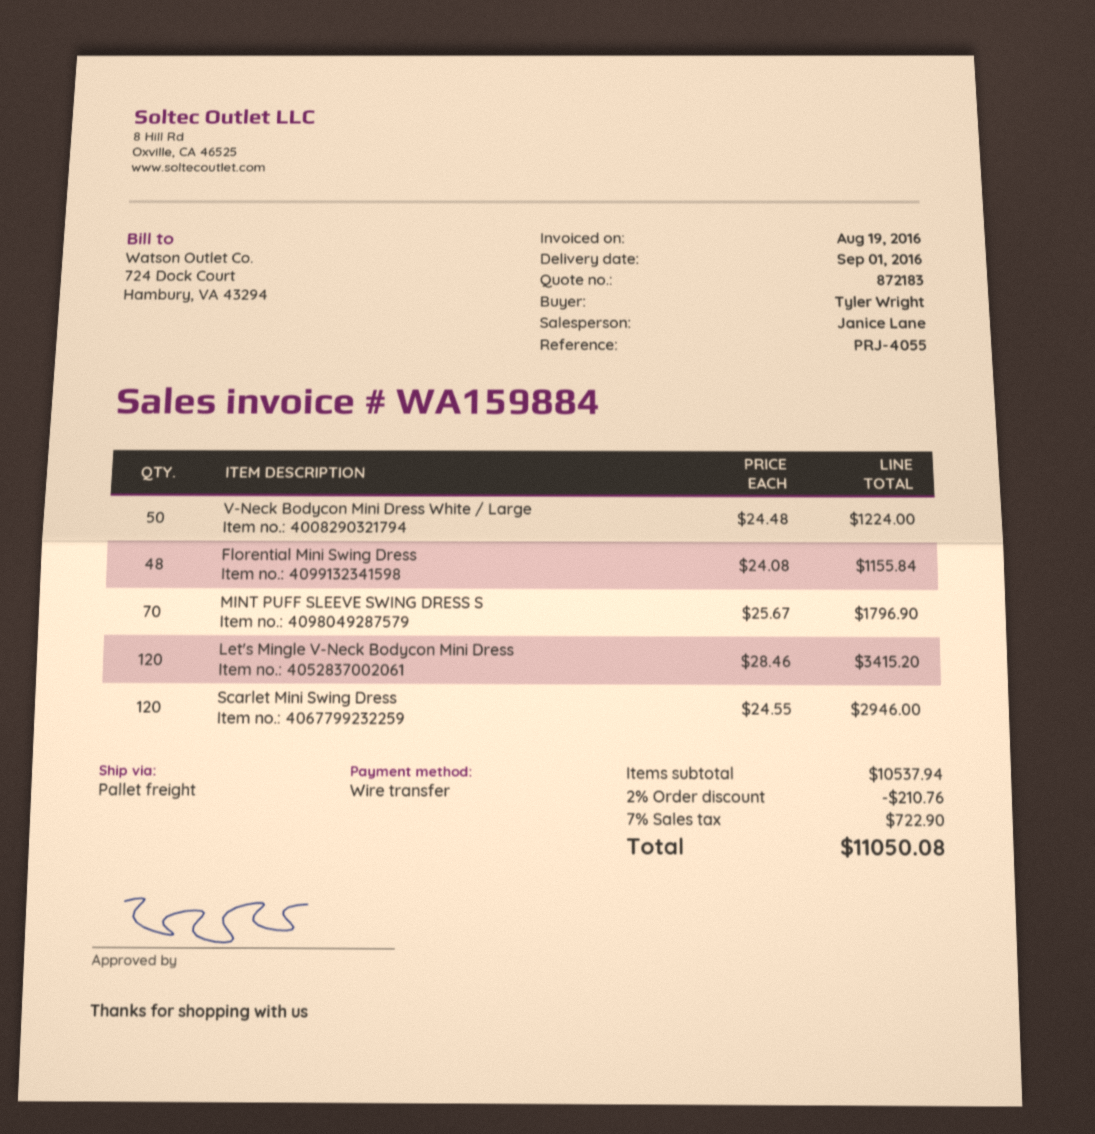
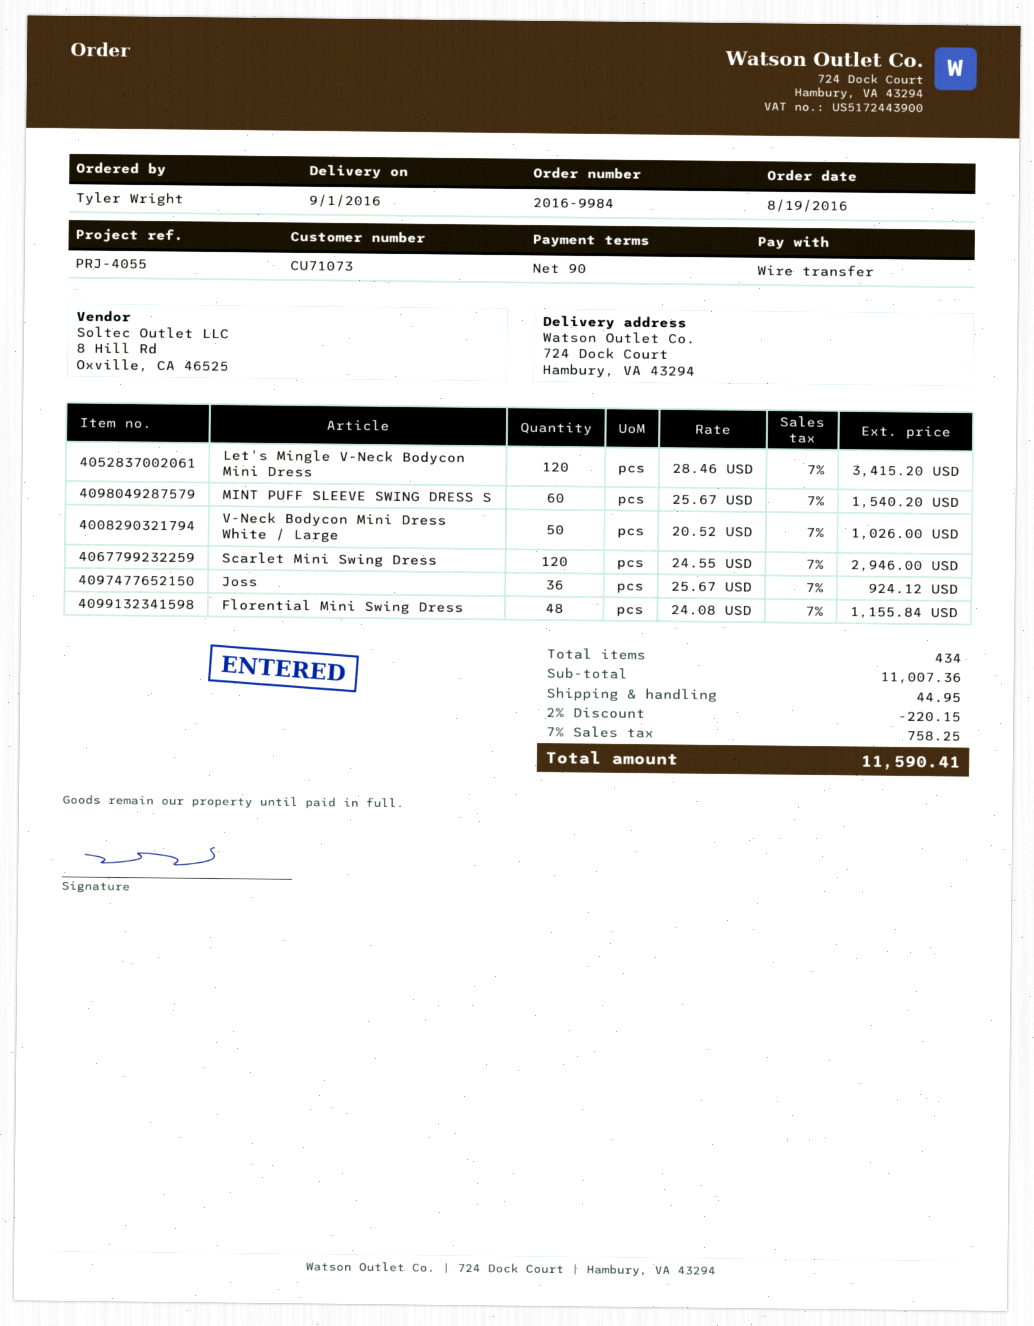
V-Neck Bodycon Mini Dress White / Large: 50 x 24.48 = 1224.00 -> 50 x 20.52 = 1026.00
MINT PUFF SLEEVE SWING DRESS S: 70 x 25.67 = 1796.90 -> 60 x 25.67 = 1540.20
Joss: none -> 36 x 25.67 = 924.12
subtotal: 10537.94 -> 11007.36
discount: 2% = 210.76 -> 2% = 220.15
shipping: none -> 44.95
tax: 7% = 722.90 -> 7% = 758.25
total: 11050.08 -> 11590.41

